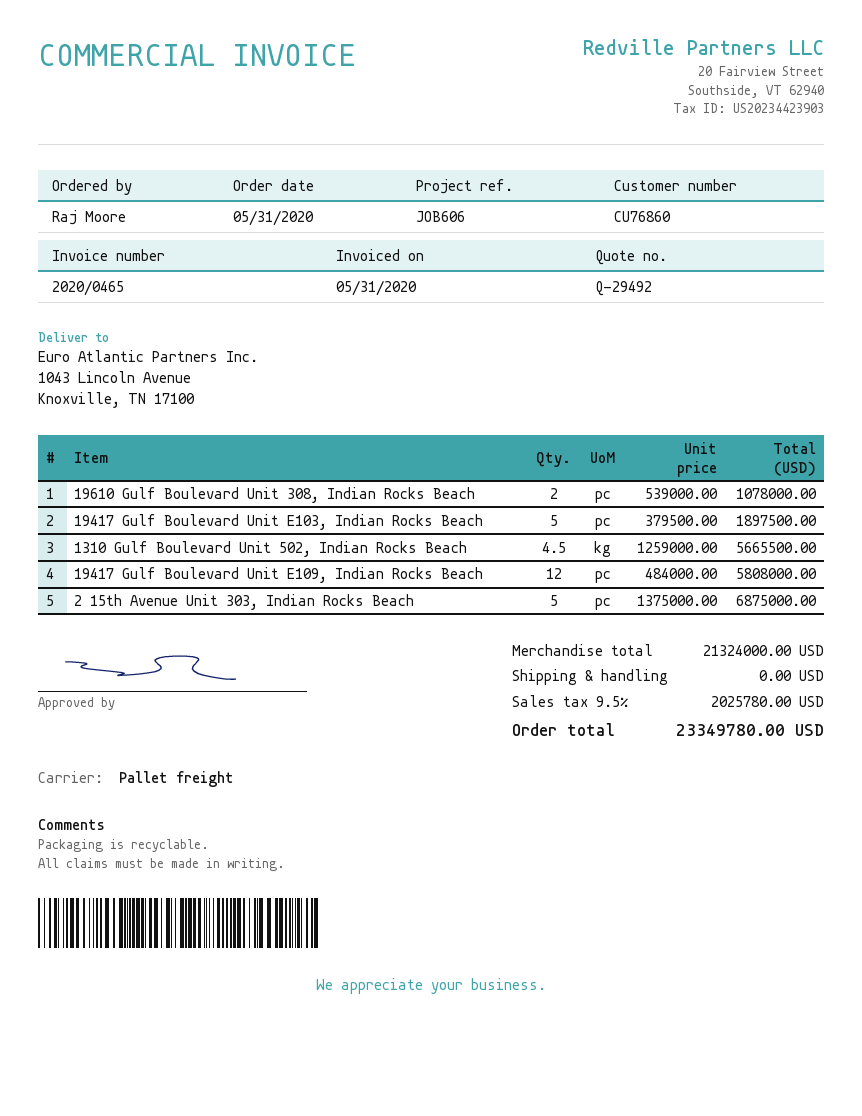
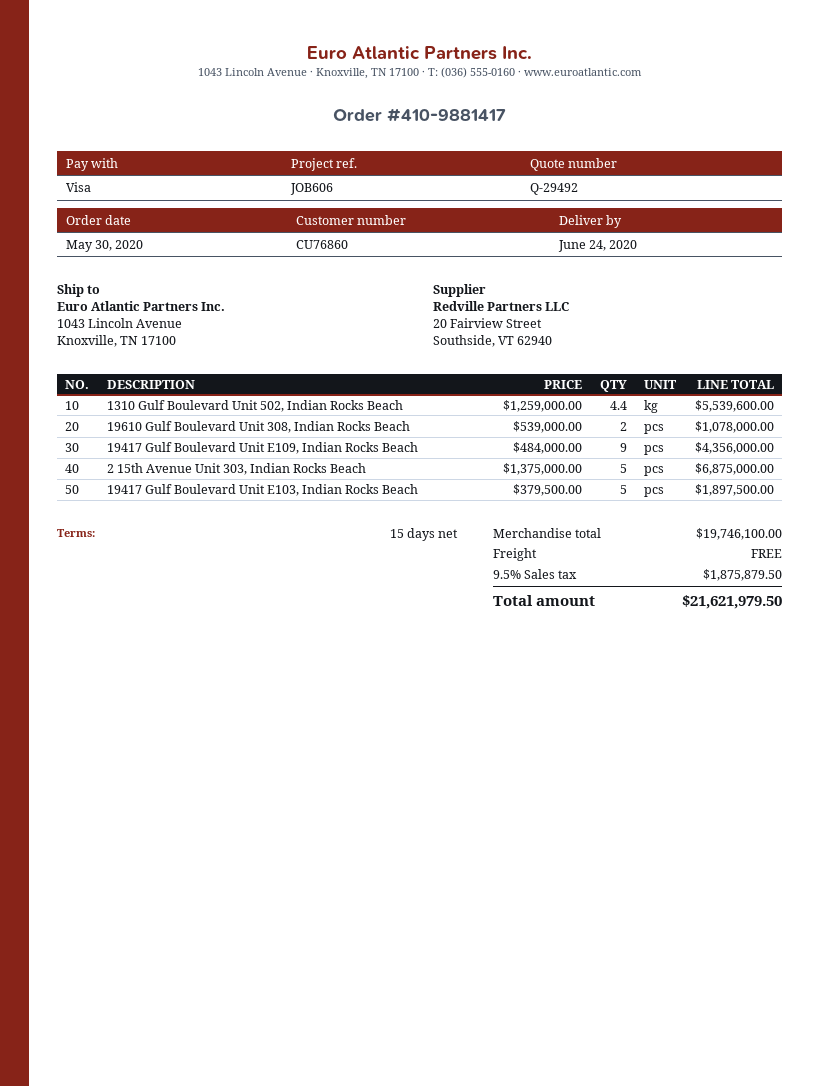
order date: 2020-05-31 -> 2020-05-30
1310 Gulf Boulevard Unit 502, Indian Rocks Beach: 4.5 x 1259000.00 = 5665500.00 -> 4.4 x 1259000.00 = 5539600.00
19417 Gulf Boulevard Unit E109, Indian Rocks Beach: 12 x 484000.00 = 5808000.00 -> 9 x 484000.00 = 4356000.00
subtotal: 21324000.00 -> 19746100.00
tax: 9.5% = 2025780.00 -> 9.5% = 1875879.50
total: 23349780.00 -> 21621979.50

